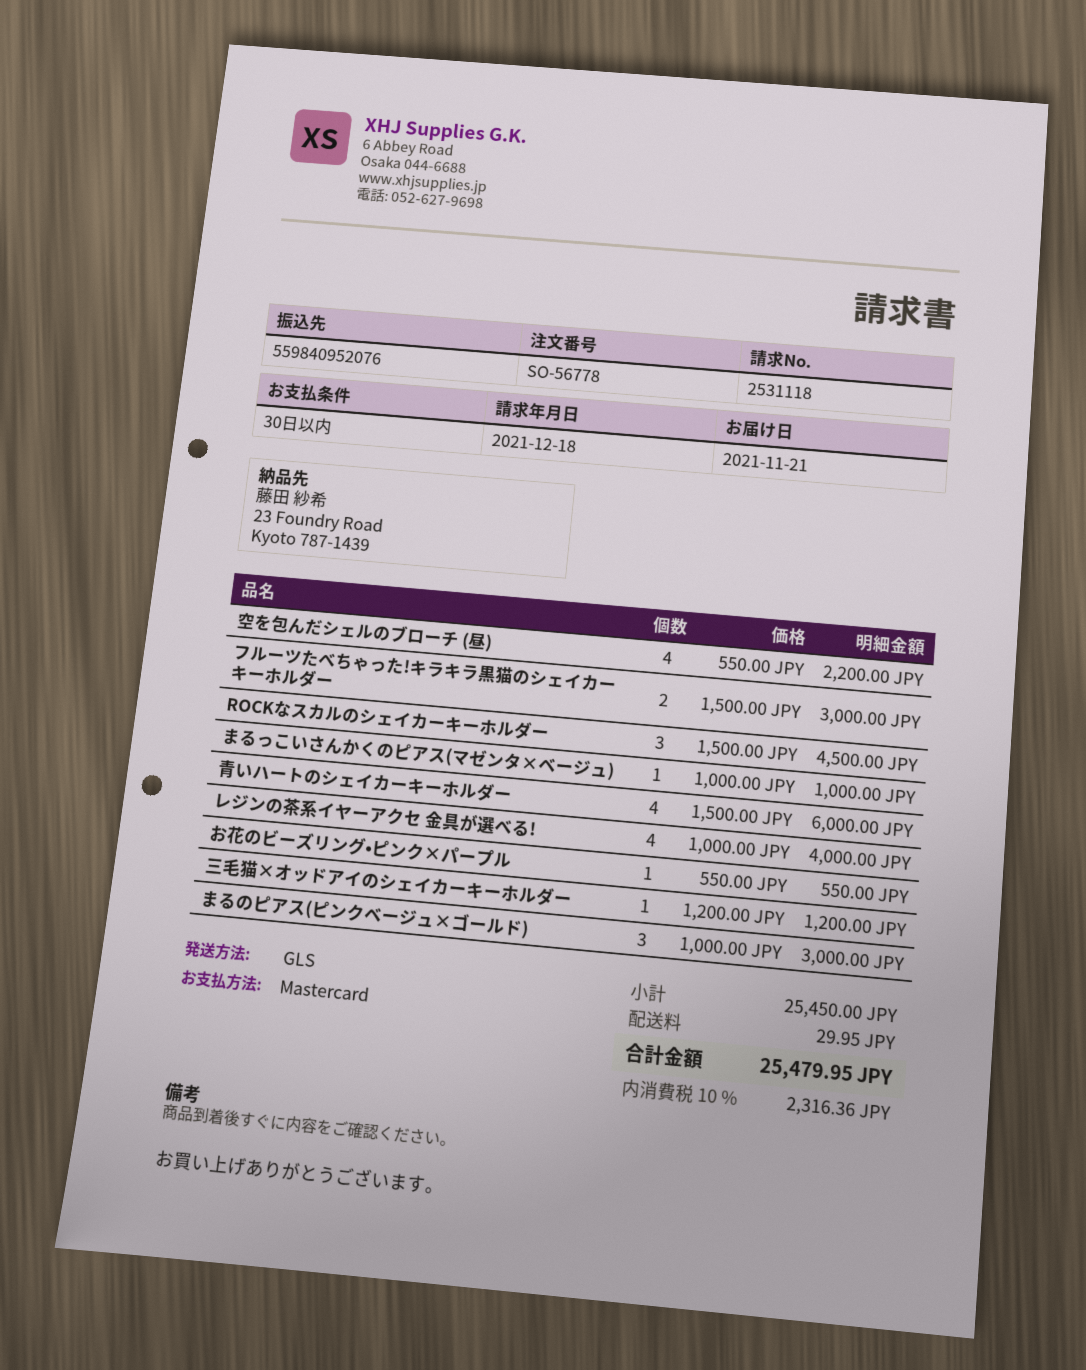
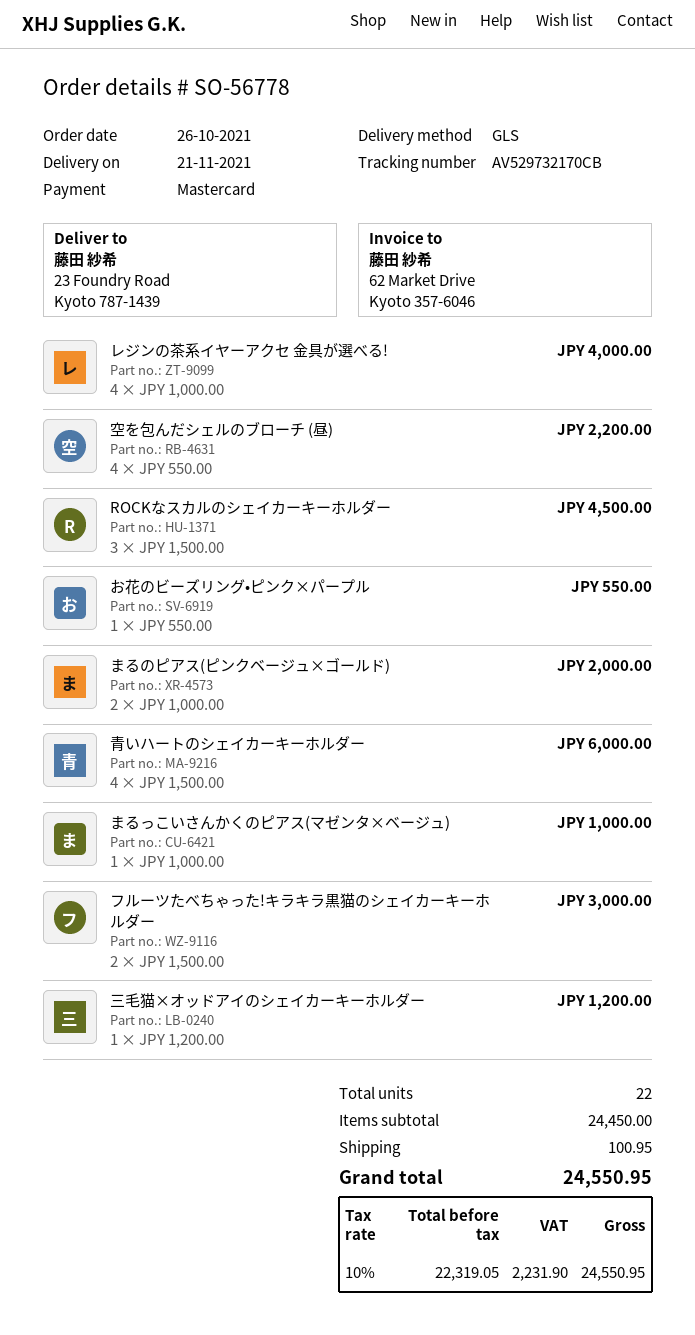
まるのピアス(ピンクベージュ×ゴールド): 3 x 1000.00 = 3000.00 -> 2 x 1000.00 = 2000.00
subtotal: 25450.00 -> 24450.00
shipping: 29.95 -> 100.95
tax: 10% = 2316.36 -> 10% = 2231.90
total: 25479.95 -> 24550.95

